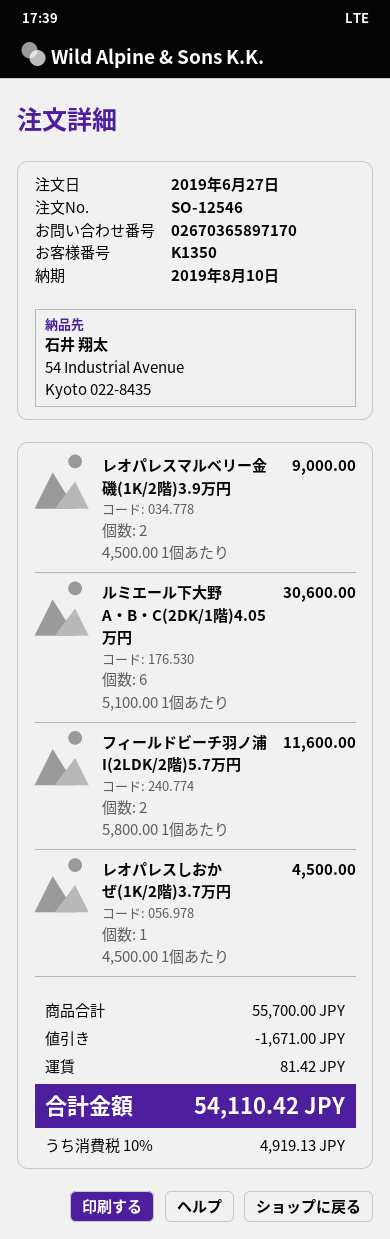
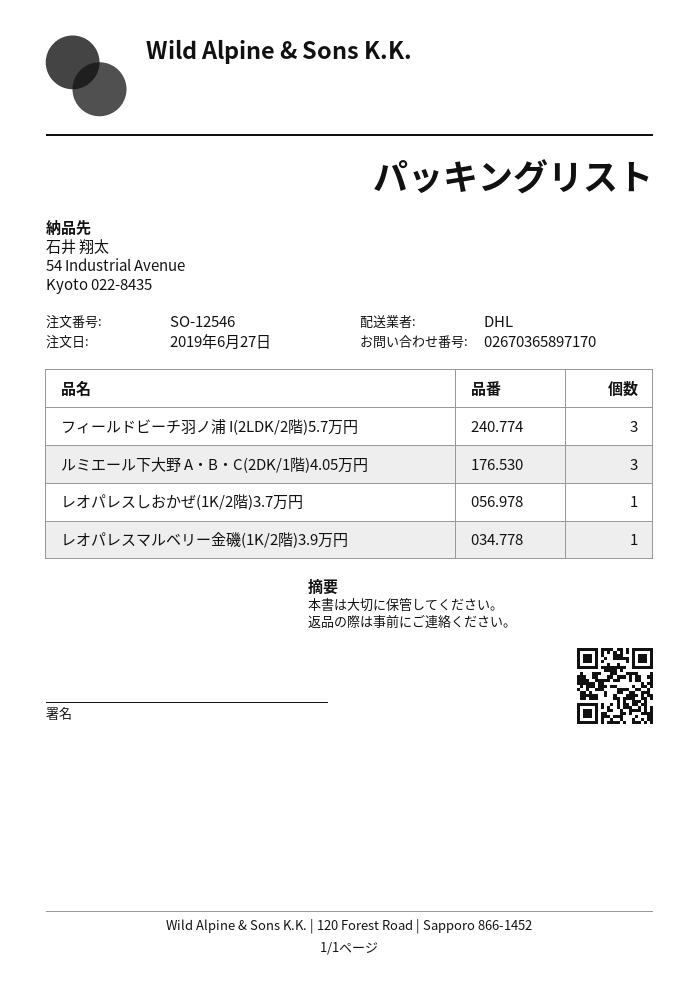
レオパレスマルベリー金磯(1K/2階)3.9万円: 2 -> 1
ルミエール下大野 A・B・C(2DK/1階)4.05万円: 6 -> 3
フィールドビーチ羽ノ浦 I(2LDK/2階)5.7万円: 2 -> 3

